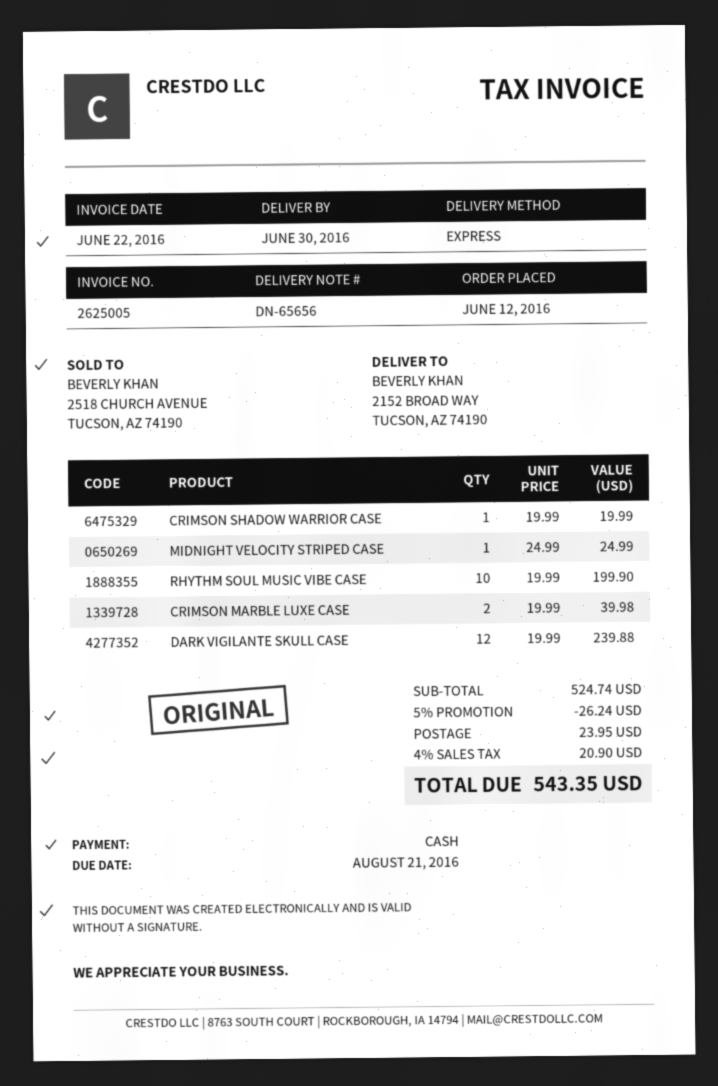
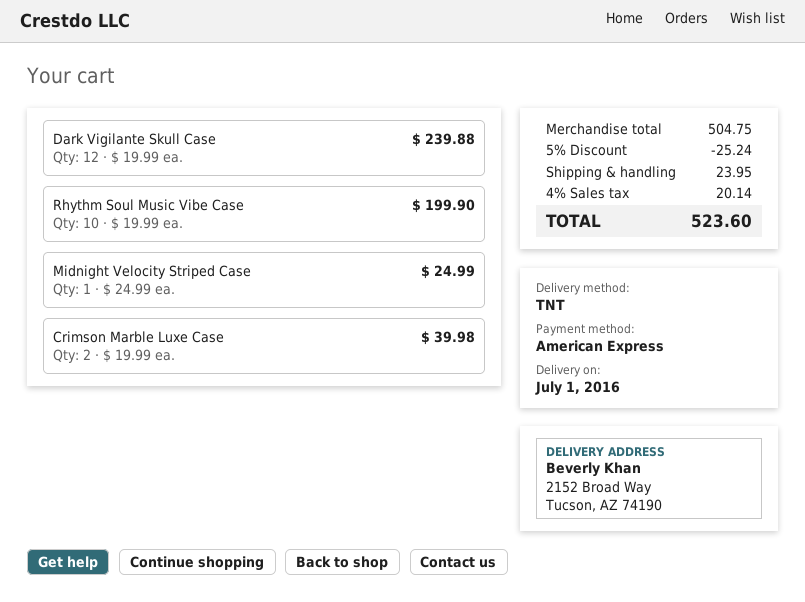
delivery date: 2016-06-30 -> 2016-07-01
payment method: cash -> American Express
shipping method: express -> TNT
CRIMSON SHADOW WARRIOR CASE: 1 x 19.99 = 19.99 -> none
subtotal: 524.74 -> 504.75
discount: 5% = 26.24 -> 5% = 25.24
tax: 4% = 20.90 -> 4% = 20.14
total: 543.35 -> 523.60

